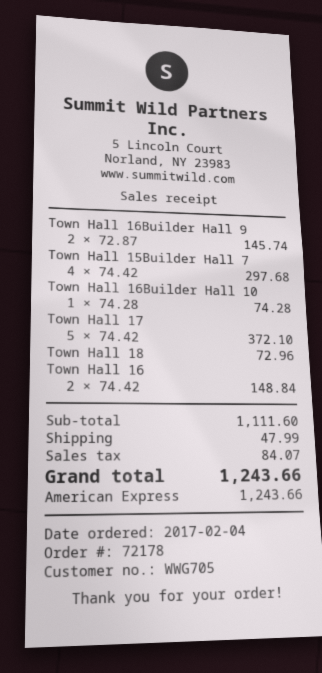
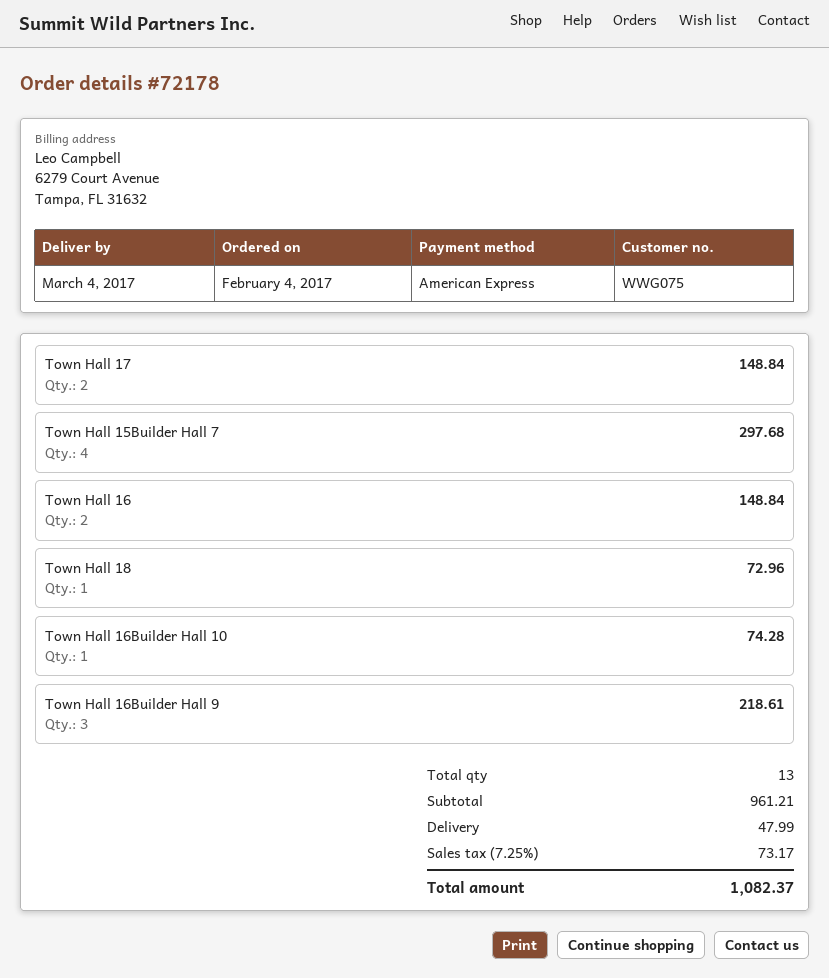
customer number: WWG705 -> WWG075
Town Hall 16Builder Hall 9: 2 for 145.74 -> 3 for 218.61
Town Hall 17: 5 for 372.10 -> 2 for 148.84
subtotal: 1111.60 -> 961.21
tax: 84.07 -> 73.17
total: 1243.66 -> 1082.37

